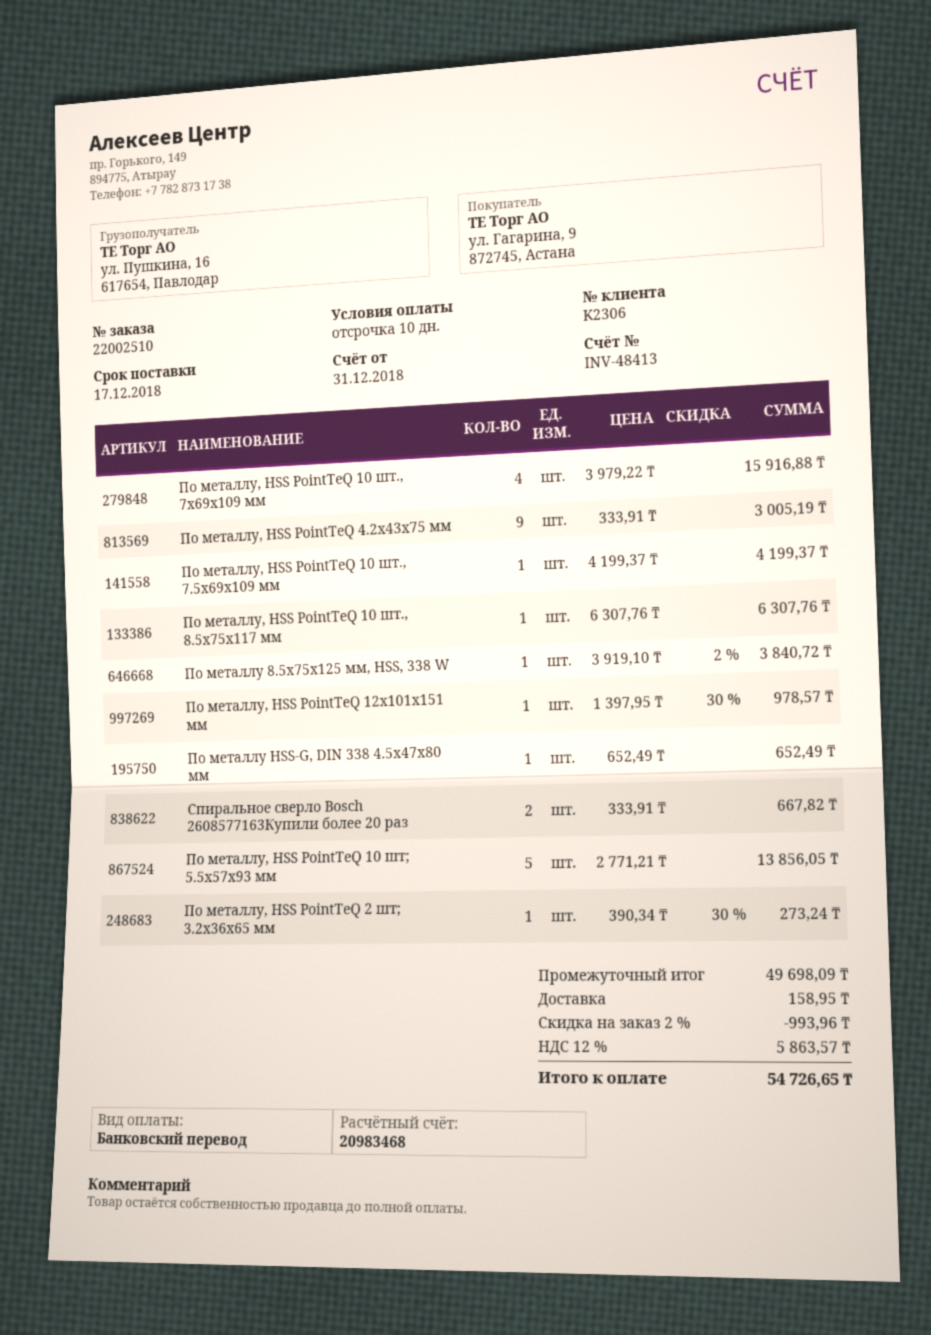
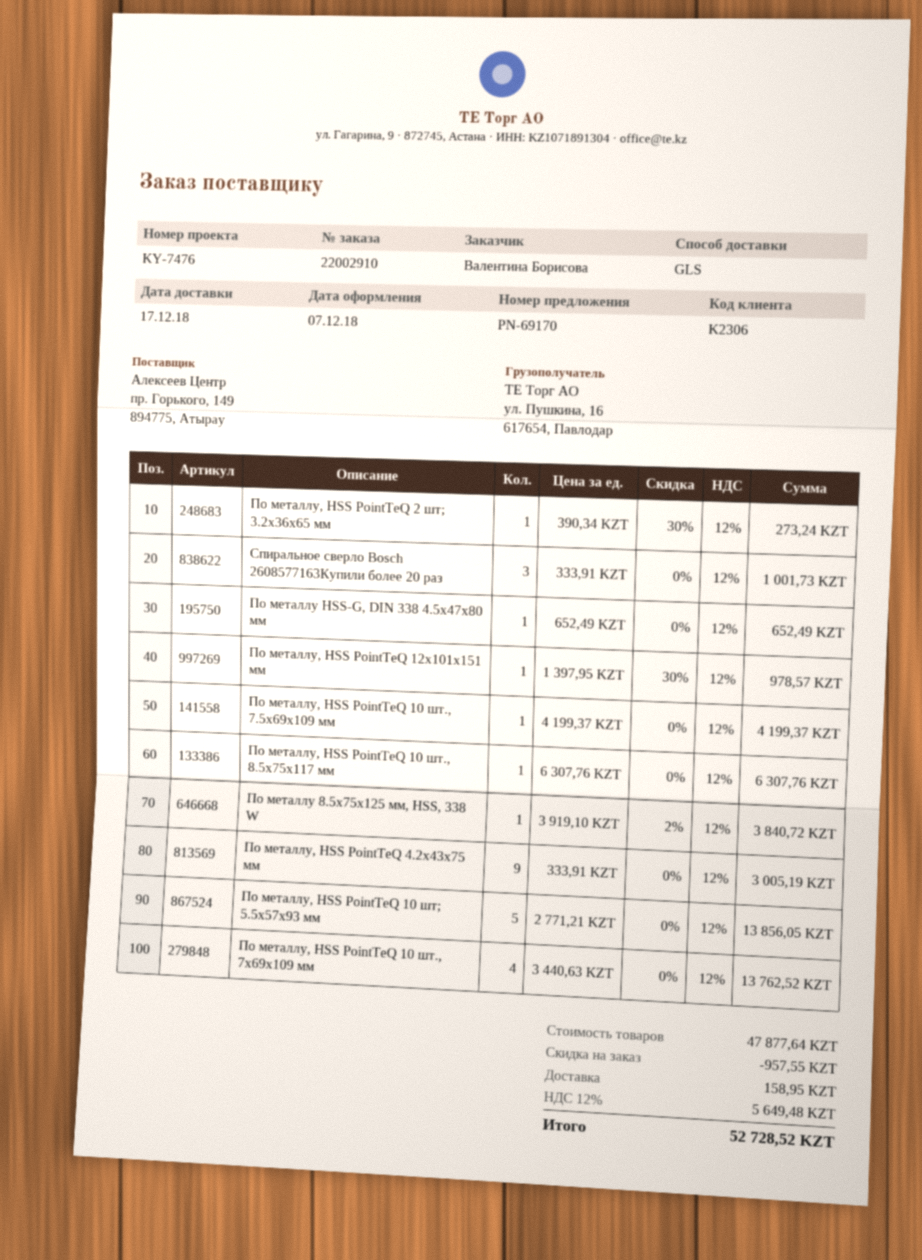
order number: 22002510 -> 22002910
По металлу, HSS PointTeQ 10 шт., 7x69x109 мм: 4 x 3979.22 = 15916.88 -> 4 x 3440.63 = 13762.52
Спиральное сверло Bosch 2608577163Купили более 20 раз: 2 x 333.91 = 667.82 -> 3 x 333.91 = 1001.73
subtotal: 49698.09 -> 47877.64
discount: 993.96 -> 957.55
tax: 12% = 5863.57 -> 12% = 5649.48
total: 54726.65 -> 52728.52

